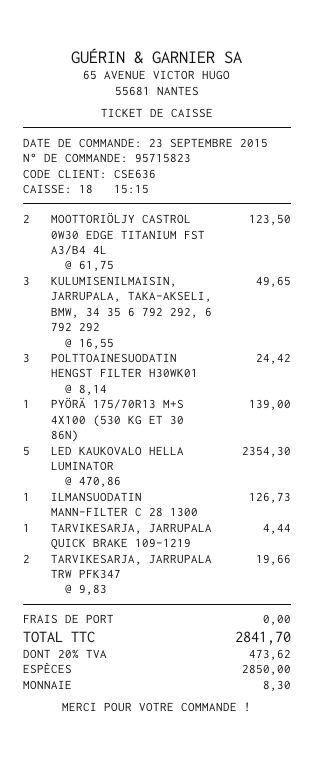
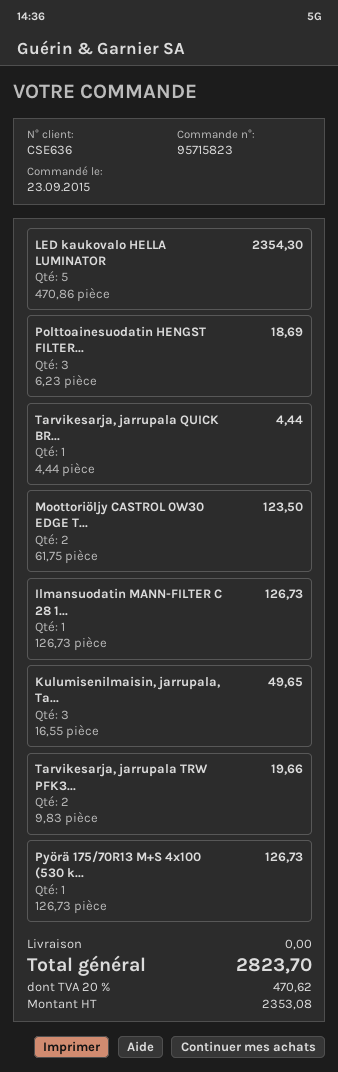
POLTTOAINESUODATIN HENGST FILTER H30WK01: 3 x 8.14 = 24.42 -> 3 x 6.23 = 18.69
PYÖRÄ 175/70R13 M+S 4X100 (530 KG ET 30 86N): 1 x 139.00 = 139.00 -> 1 x 126.73 = 126.73
tax: 20% = 473.62 -> 20% = 470.62
total: 2841.70 -> 2823.70

